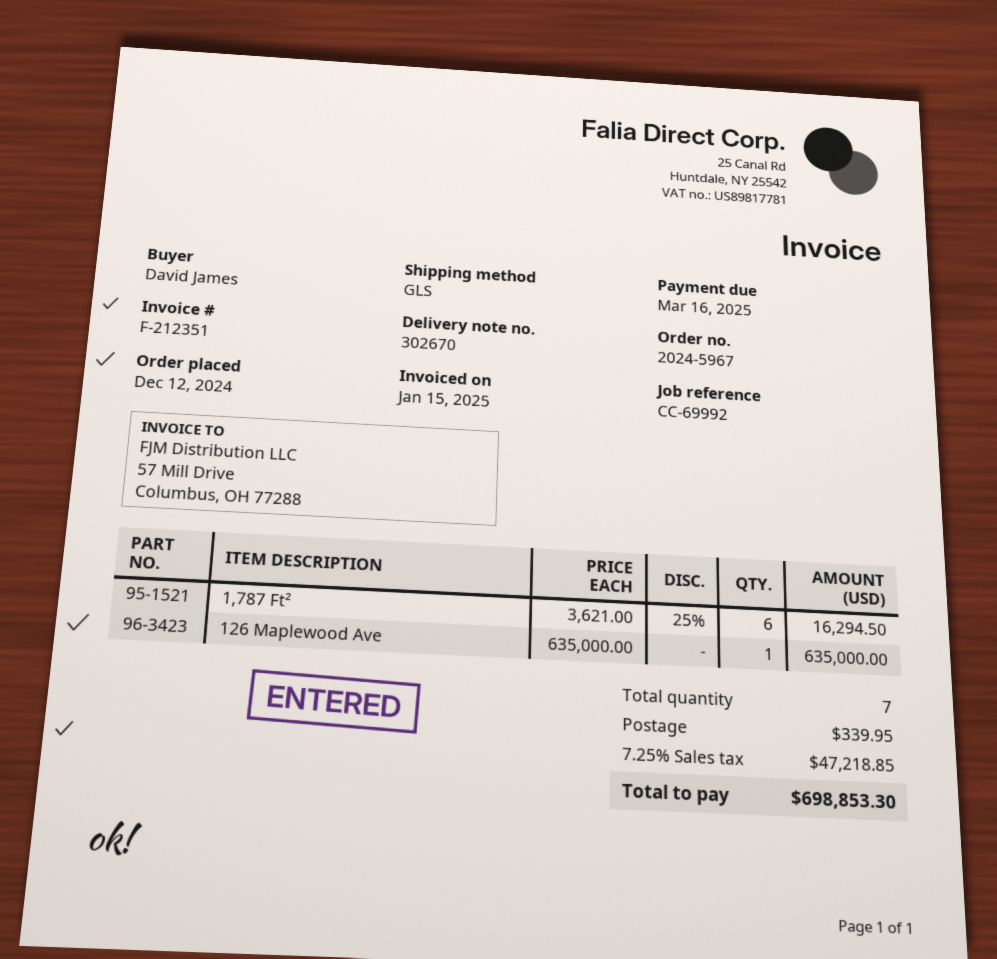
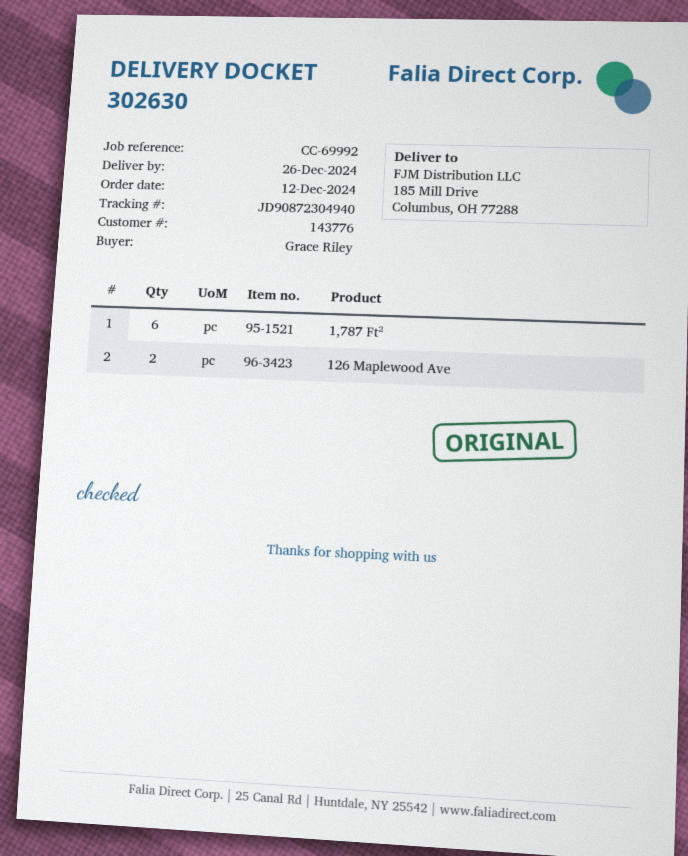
delivery note number: 302670 -> 302630
ordered by: David James -> Grace Riley
126 Maplewood Ave: 1 -> 2

